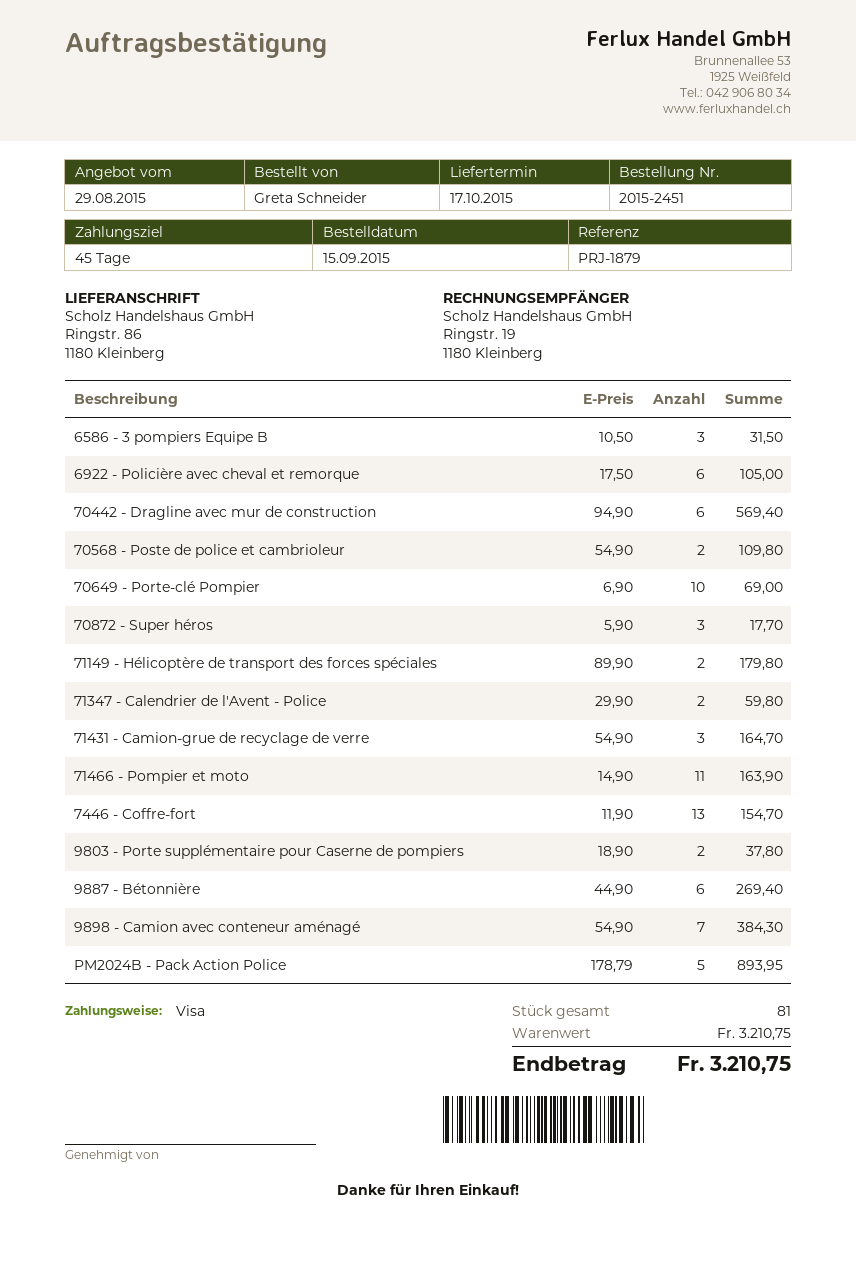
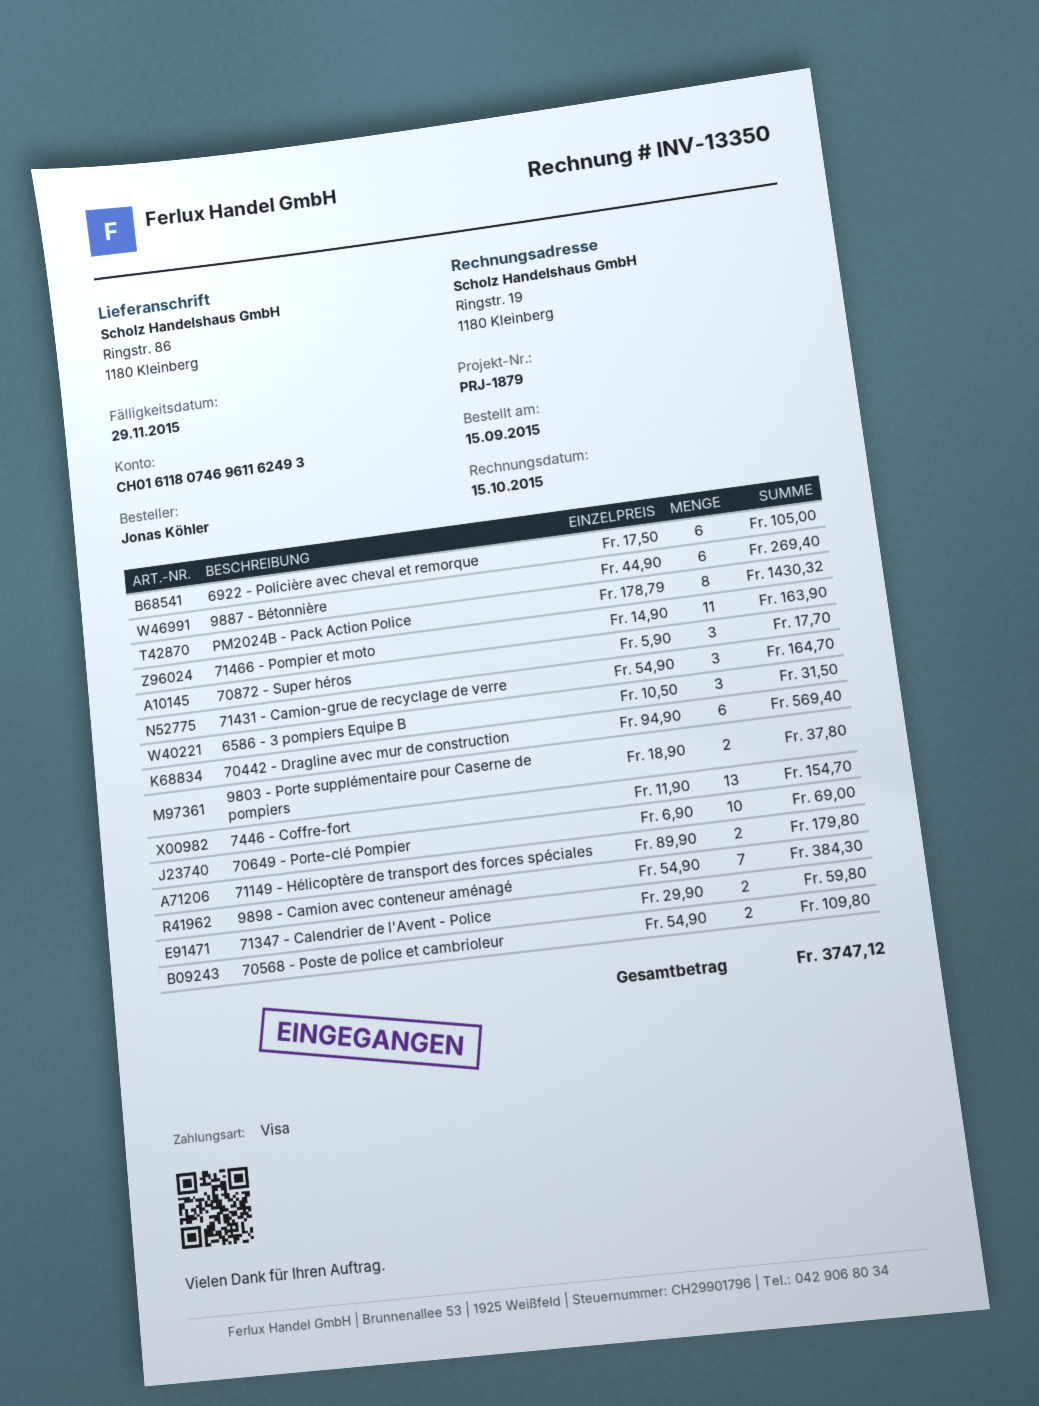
ordered by: Greta Schneider -> Jonas Köhler
PM2024B - Pack Action Police: 5 x 178.79 = 893.95 -> 8 x 178.79 = 1430.32
total: 3210.75 -> 3747.12

